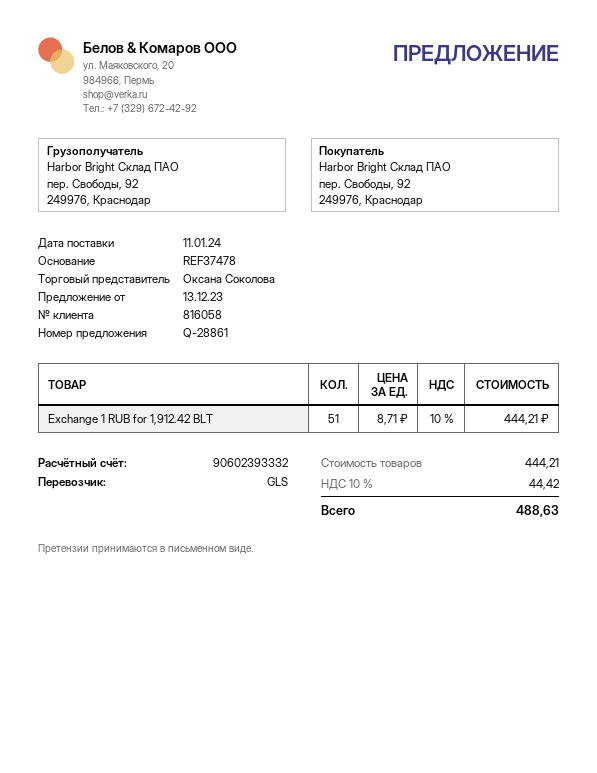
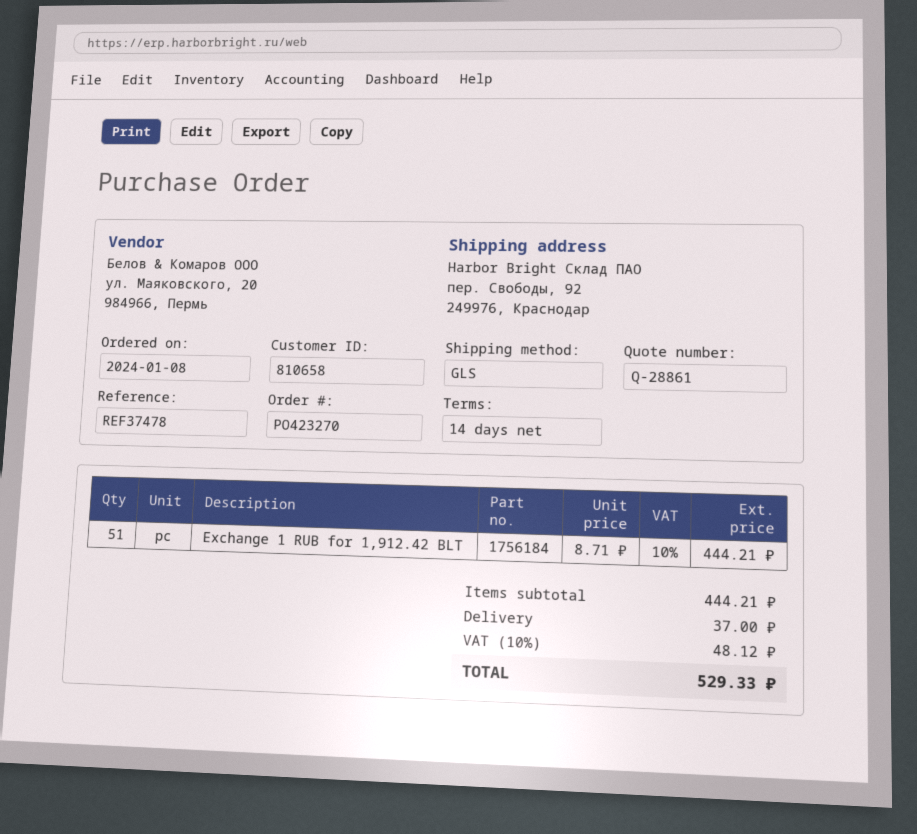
customer number: 816058 -> 810658
shipping: none -> 37.00
tax: 10% = 44.42 -> 10% = 48.12
total: 488.63 -> 529.33

